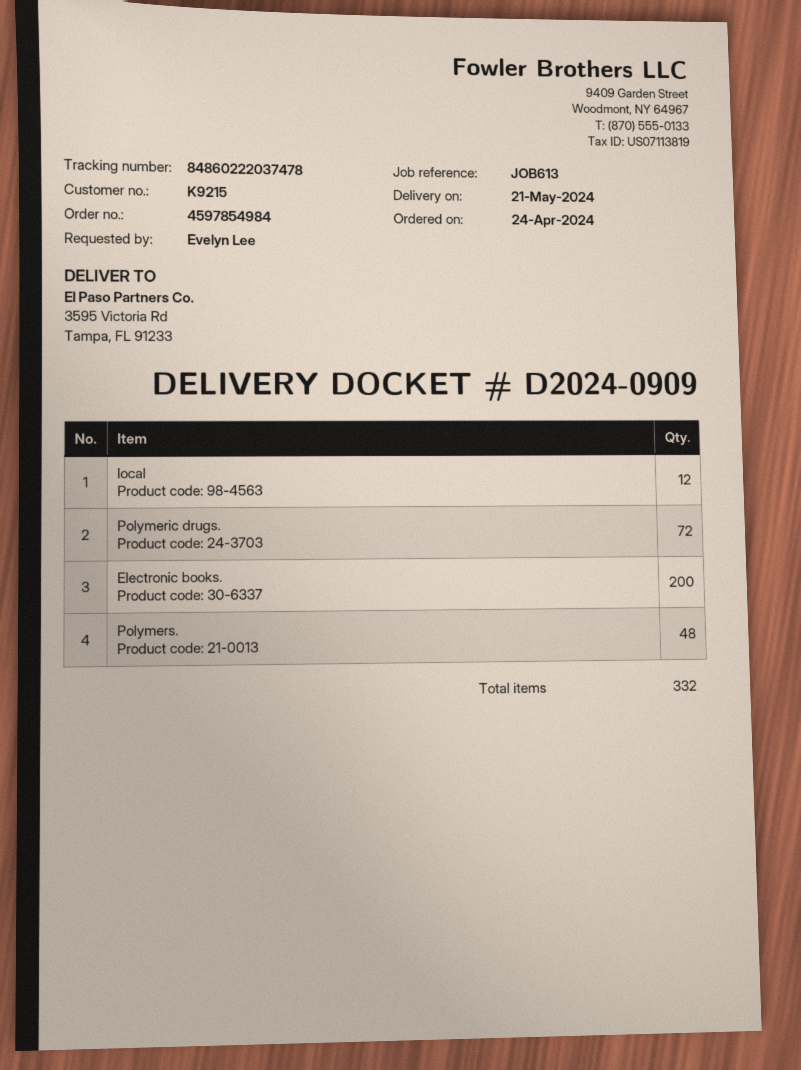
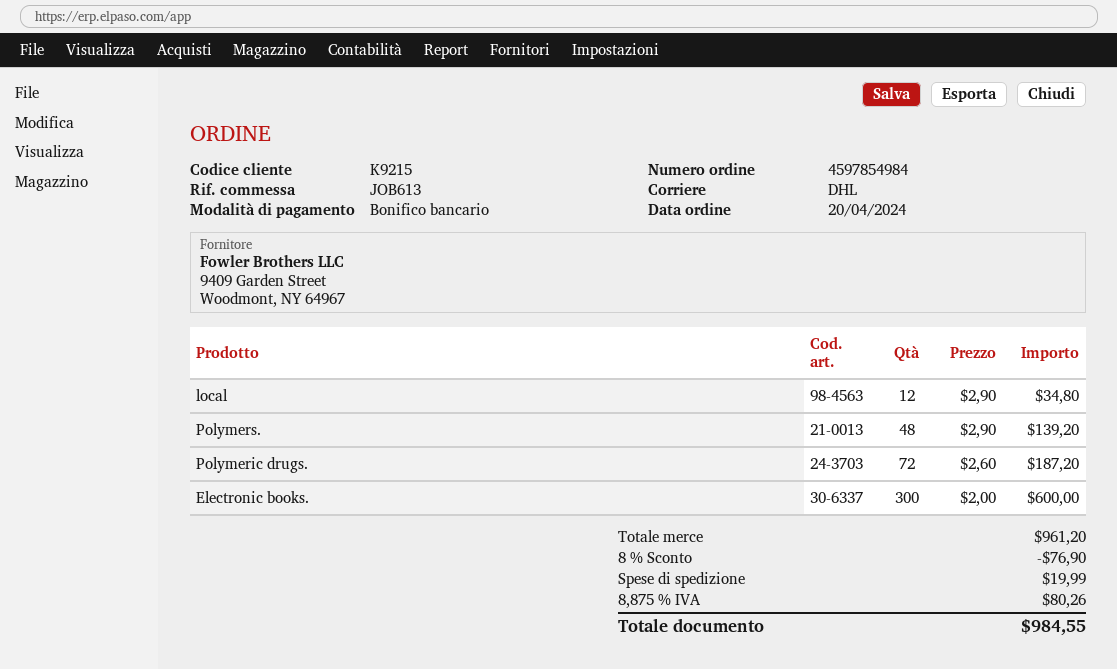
order date: 2024-04-24 -> 2024-04-20
Electronic books.: 200 -> 300

